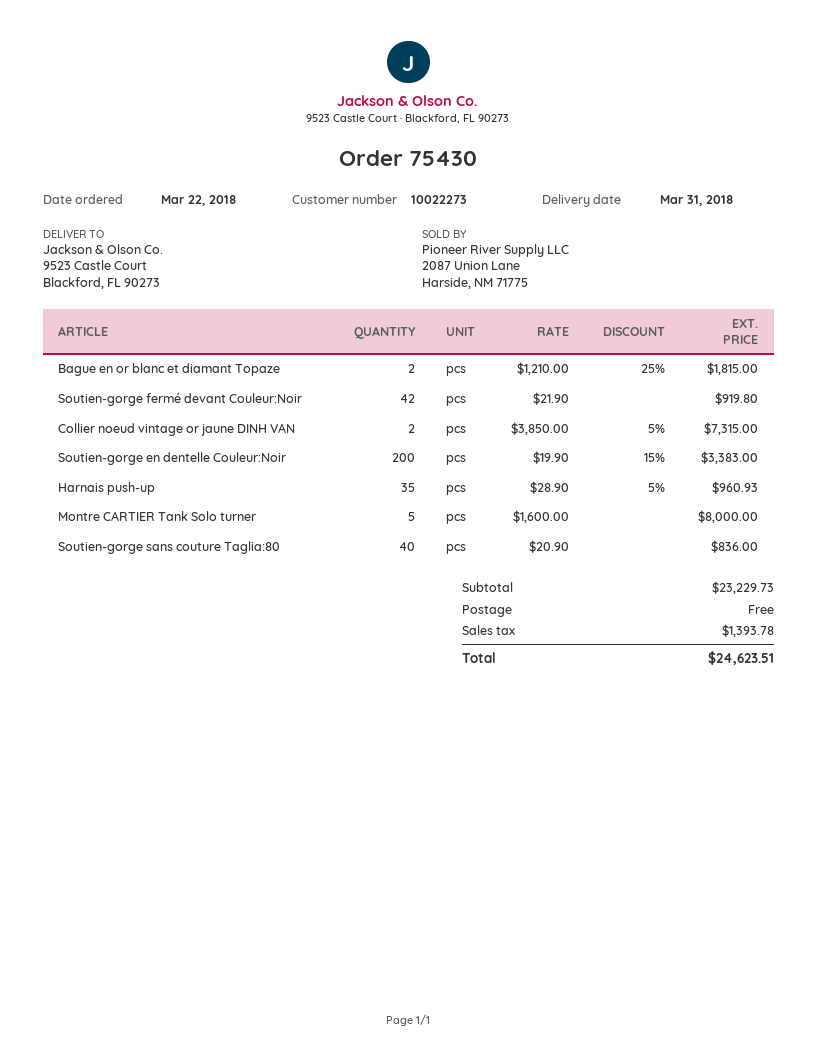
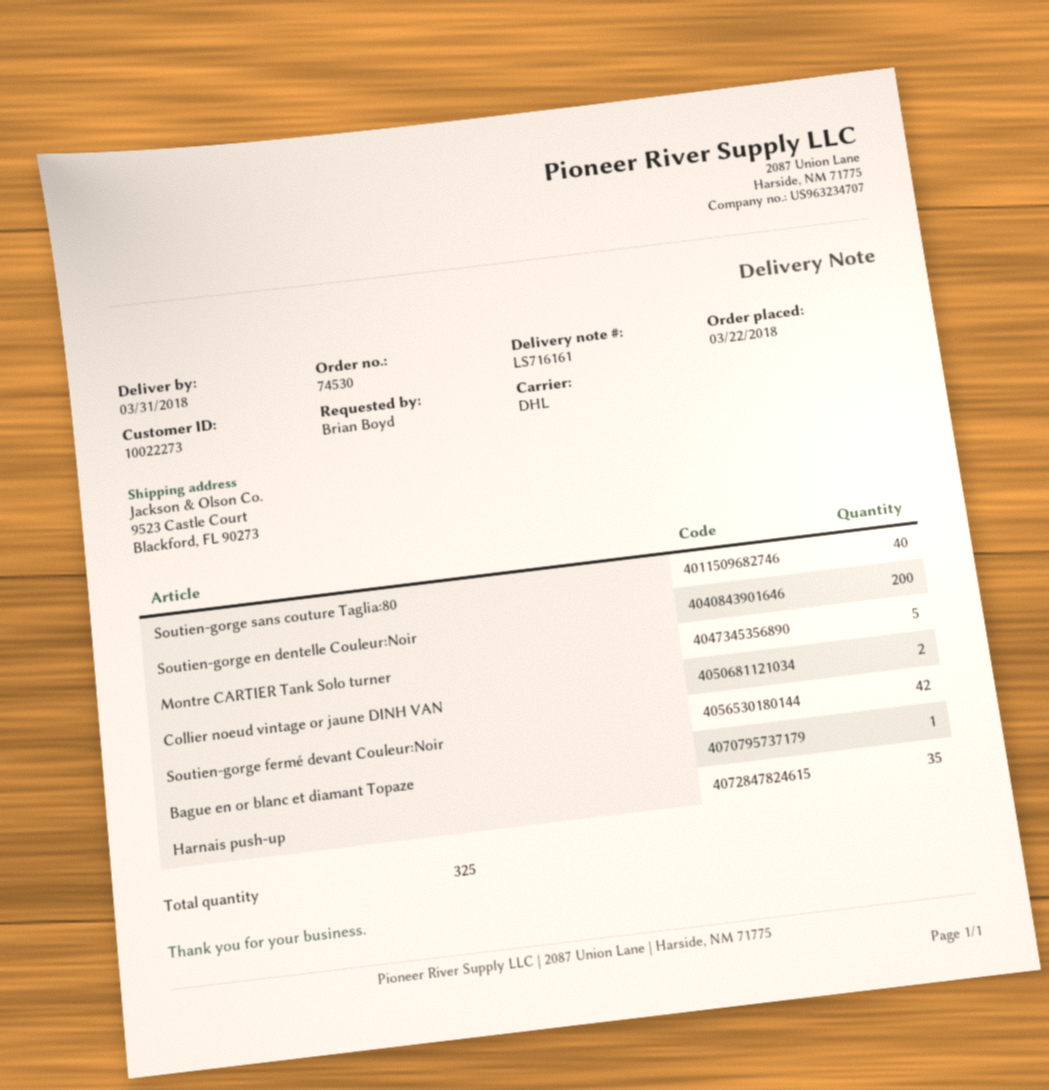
order number: 75430 -> 74530
Bague en or blanc et diamant Topaze: 2 -> 1

